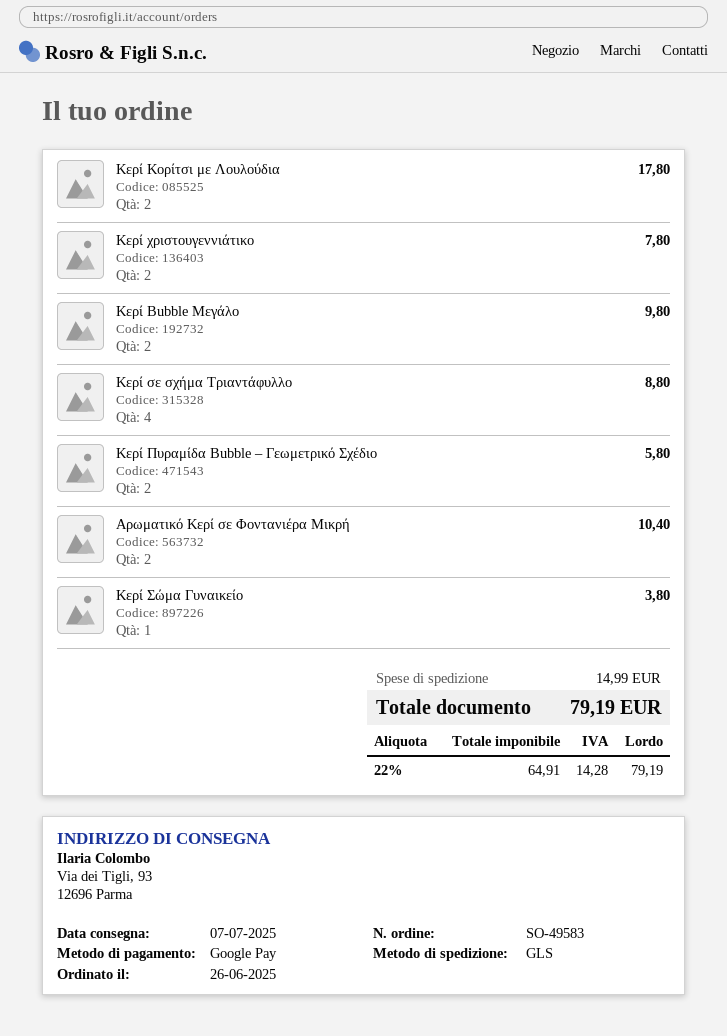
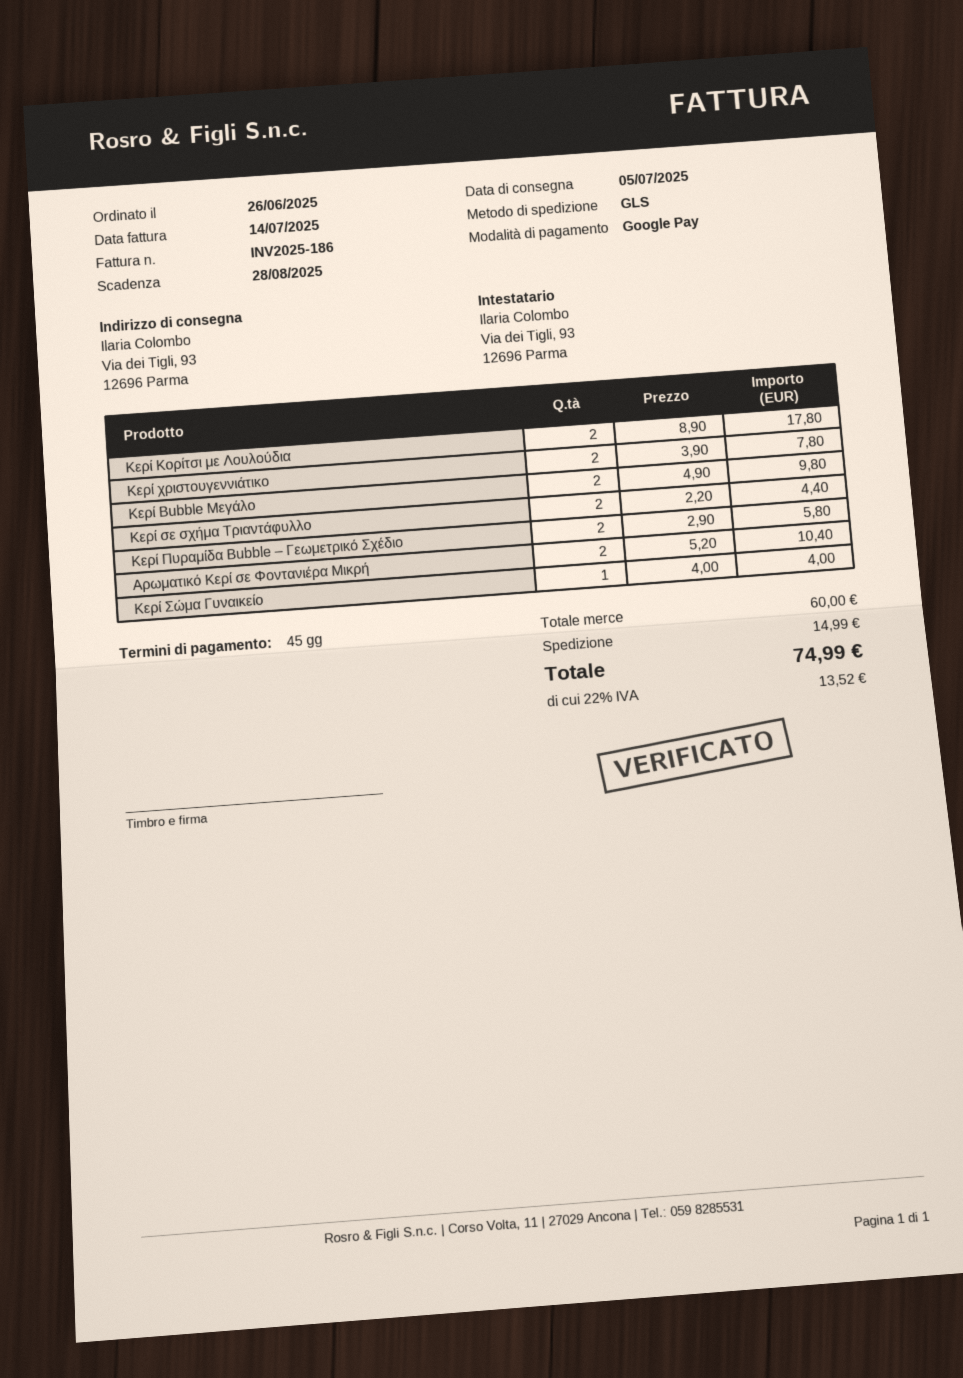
delivery date: 2025-07-07 -> 2025-07-05
Κερί σε σχήμα Τριαντάφυλλο: 4 for 8.80 -> 2 for 4.40
Κερί Σώμα Γυναικείο: 1 for 3.80 -> 1 for 4.00
tax: 22% = 14.28 -> 22% = 13.52
total: 79.19 -> 74.99

